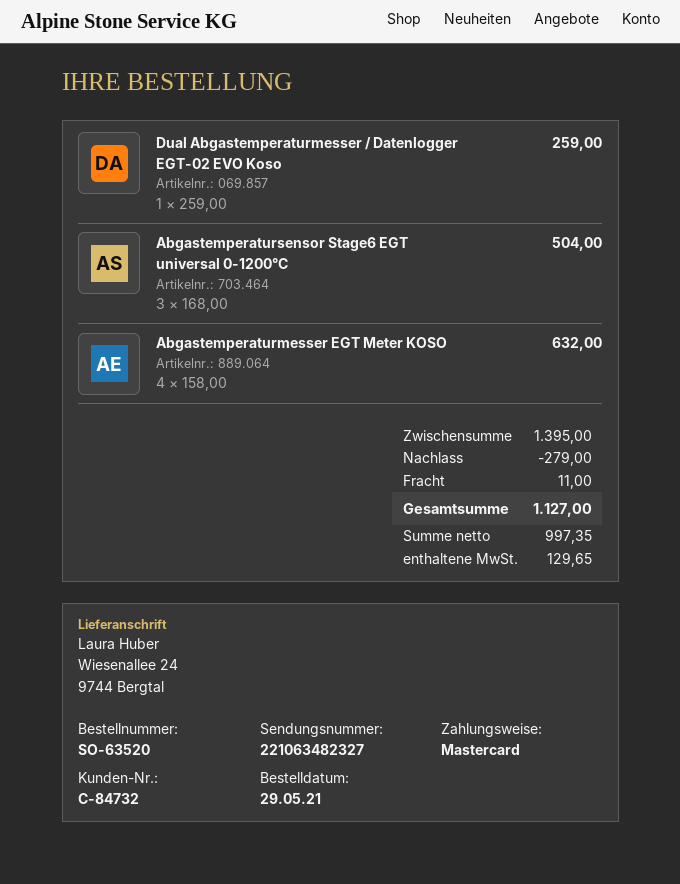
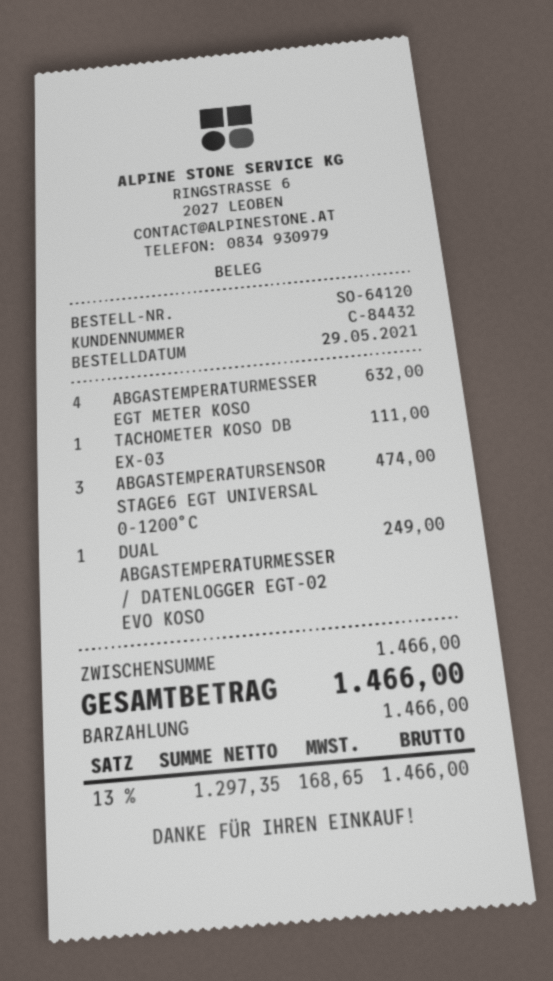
order number: SO-63520 -> SO-64120
customer number: C-84732 -> C-84432
payment method: Mastercard -> cash
Dual Abgastemperaturmesser / Datenlogger EGT-02 EVO Koso: 1 for 259.00 -> 1 for 249.00
Abgastemperatursensor Stage6 EGT universal 0-1200°C: 3 for 504.00 -> 3 for 474.00
TACHOMETER KOSO DB EX-03: none -> 1 for 111.00
subtotal: 1395.00 -> 1466.00
discount: 279.00 -> none
shipping: 11.00 -> none
net: 997.35 -> 1297.35
tax: 129.65 -> 168.65
total: 1127.00 -> 1466.00

